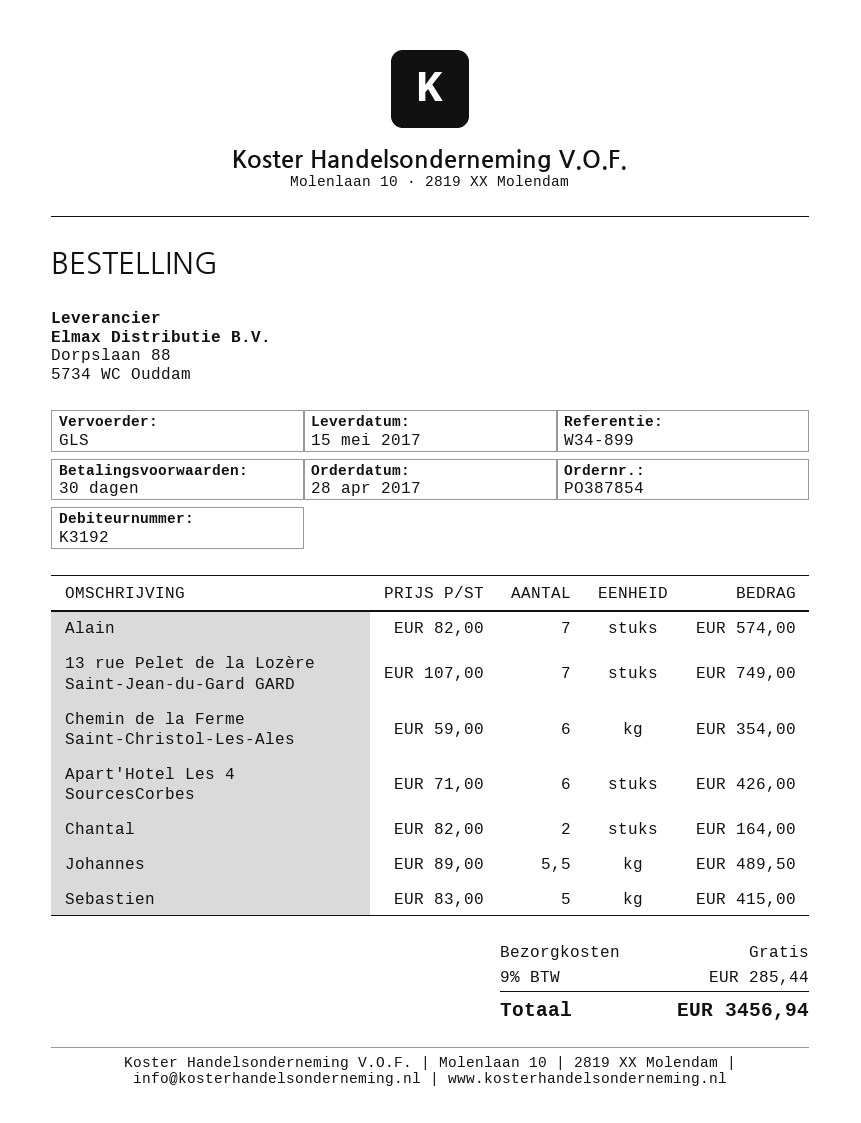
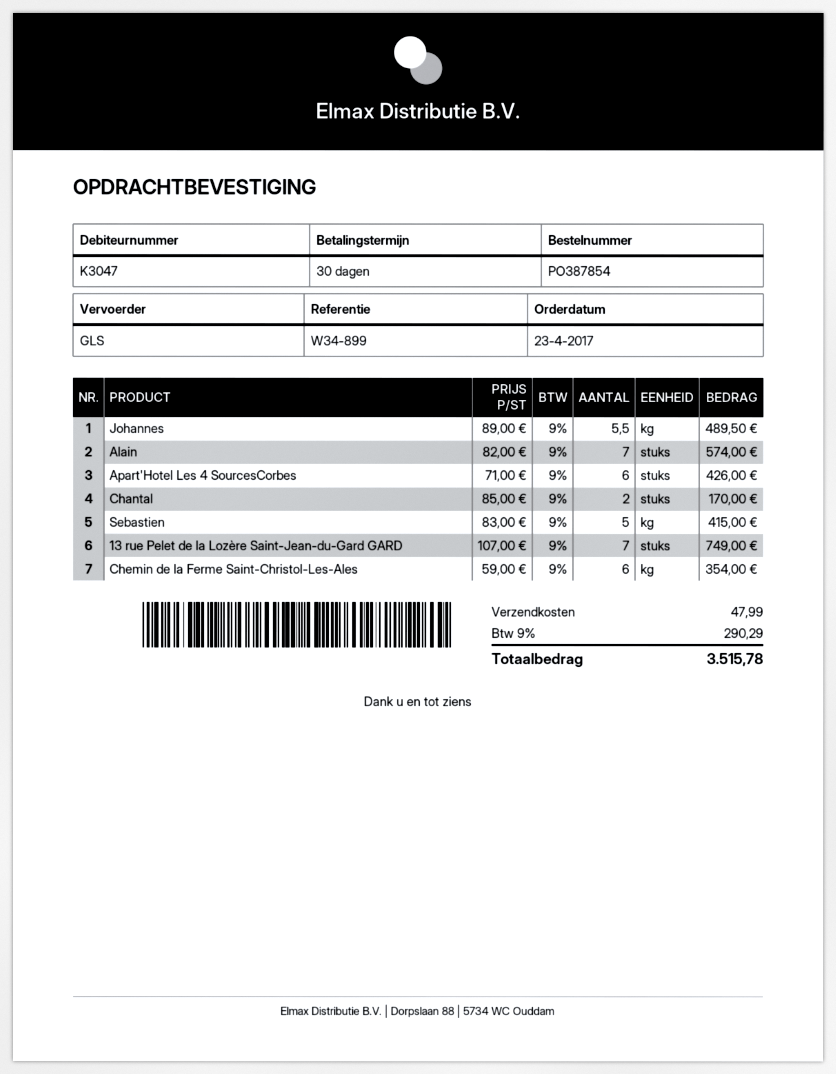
order date: 2017-04-28 -> 2017-04-23
customer number: K3192 -> K3047
Chantal: 2 x 82.00 = 164.00 -> 2 x 85.00 = 170.00
shipping: 0.00 -> 47.99
tax: 9% = 285.44 -> 9% = 290.29
total: 3456.94 -> 3515.78

